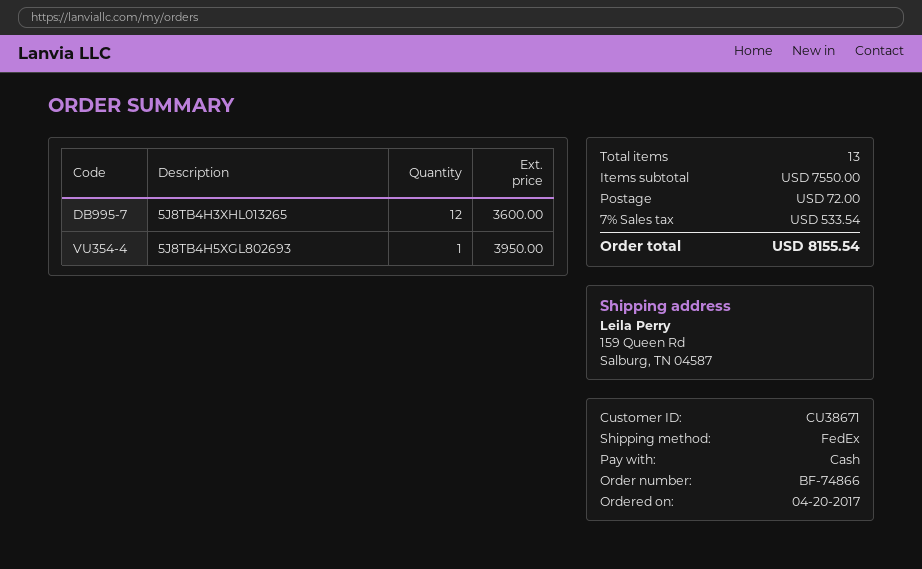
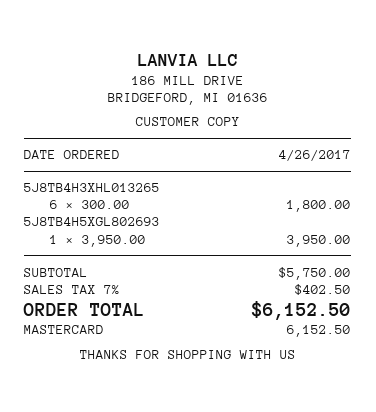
order date: 2017-04-20 -> 2017-04-26
payment method: cash -> Mastercard
5J8TB4H3XHL013265: 12 for 3600.00 -> 6 for 1800.00
subtotal: 7550.00 -> 5750.00
shipping: 72.00 -> none
tax: 7% = 533.54 -> 7% = 402.50
total: 8155.54 -> 6152.50

